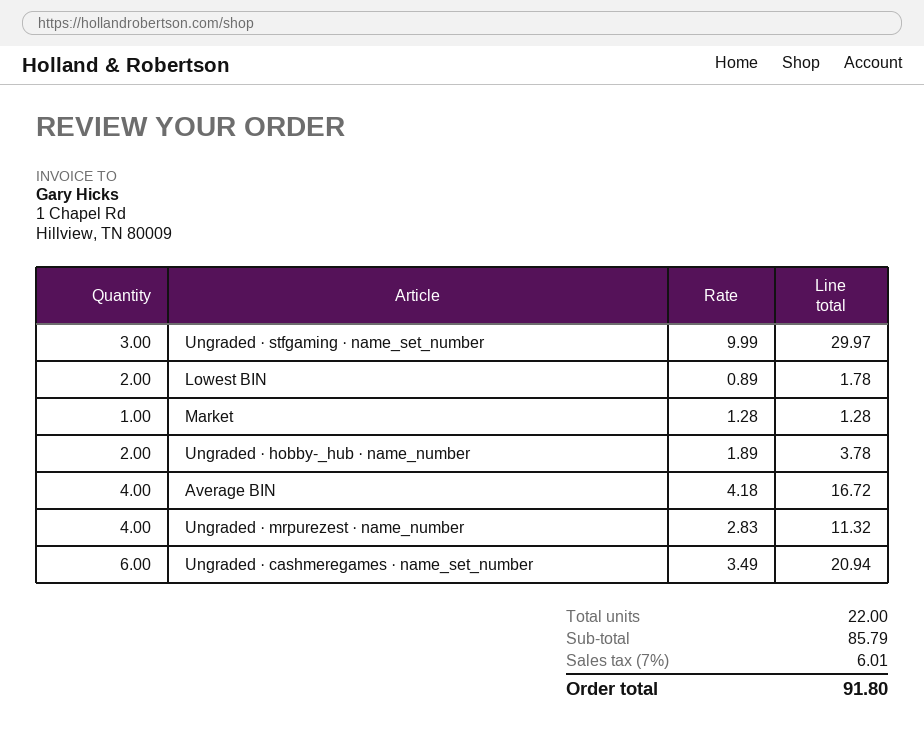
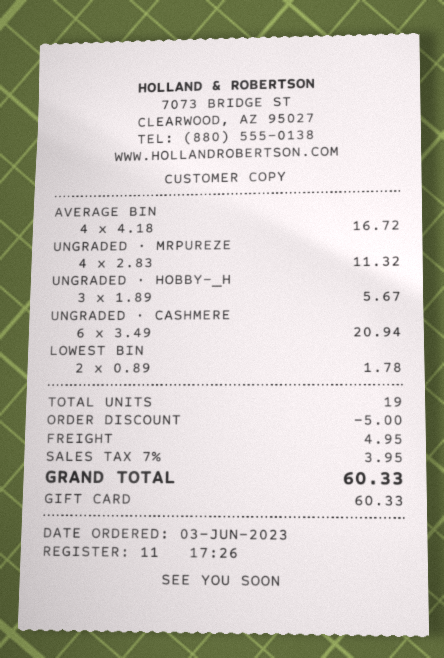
Ungraded · stfgaming · name_set_number: 3 x 9.99 = 29.97 -> none
Market: 1 x 1.28 = 1.28 -> none
Ungraded · hobby-_hub · name_number: 2 x 1.89 = 3.78 -> 3 x 1.89 = 5.67
total quantity: 22 -> 19
discount: none -> 5.00
shipping: none -> 4.95
tax: 7% = 6.01 -> 7% = 3.95
total: 91.80 -> 60.33

